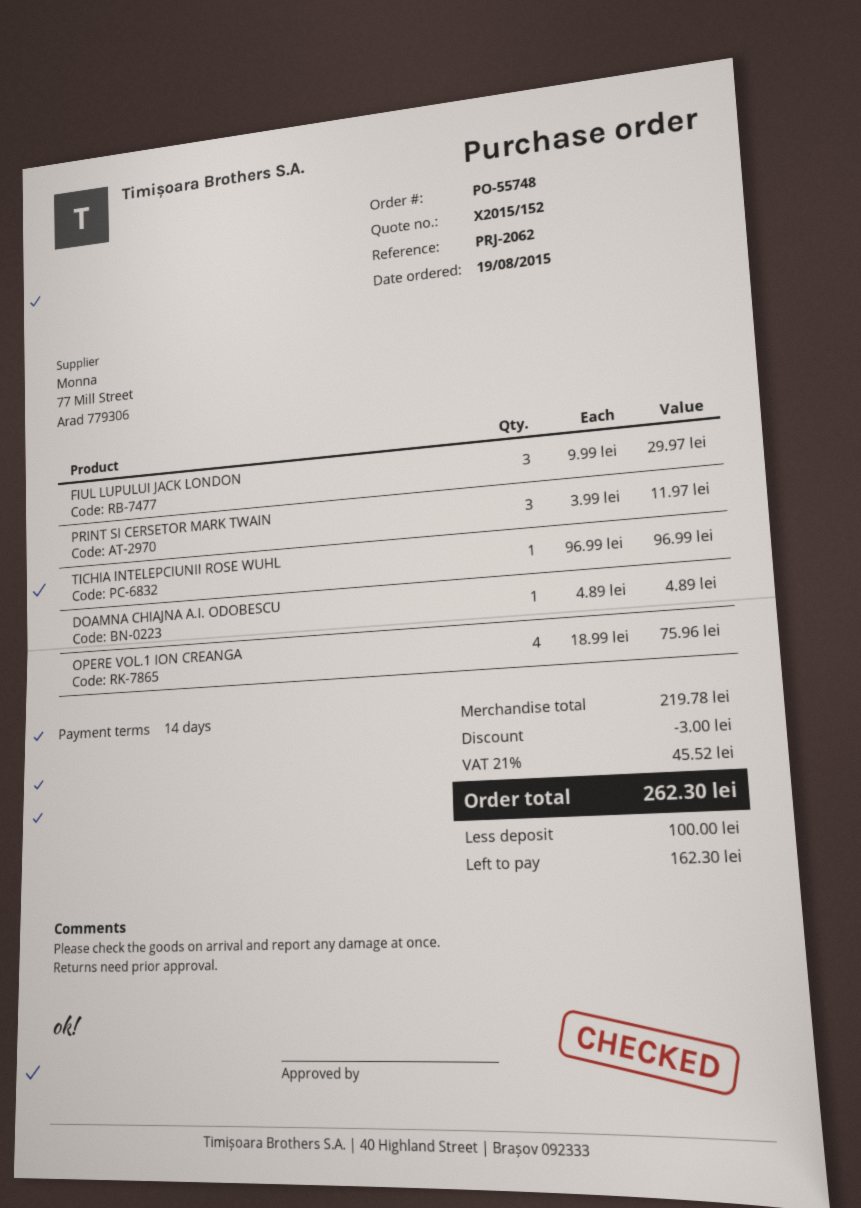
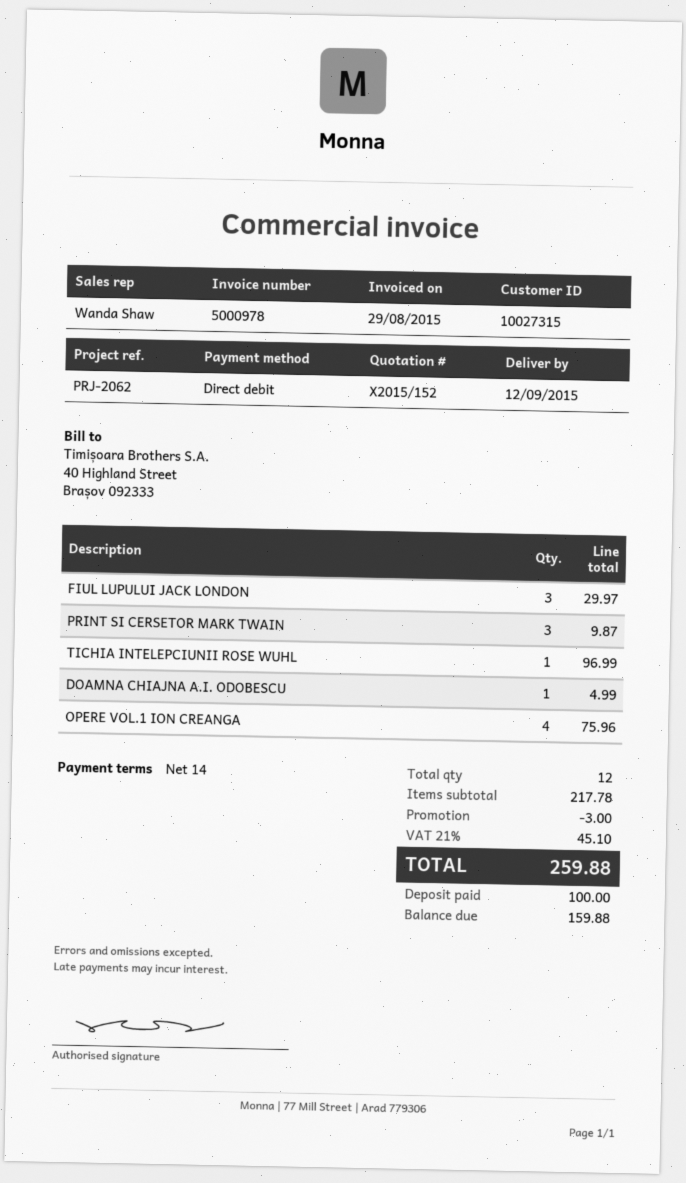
PRINT SI CERSETOR MARK TWAIN: 3 for 11.97 -> 3 for 9.87
DOAMNA CHIAJNA A.I. ODOBESCU: 1 for 4.89 -> 1 for 4.99
subtotal: 219.78 -> 217.78
tax: 21% = 45.52 -> 21% = 45.10
total: 262.30 -> 259.88
balance: 162.30 -> 159.88

